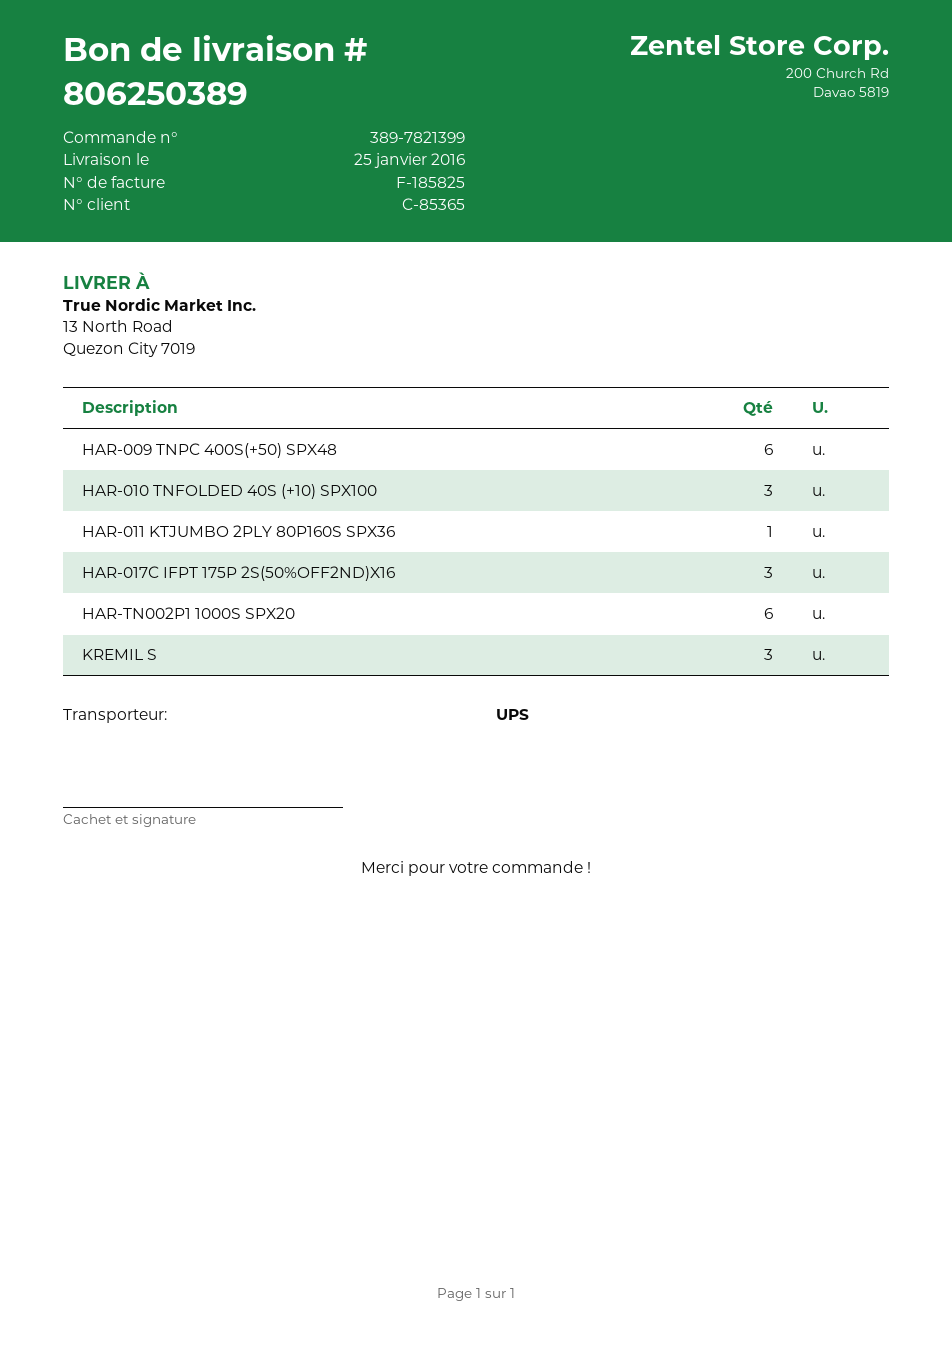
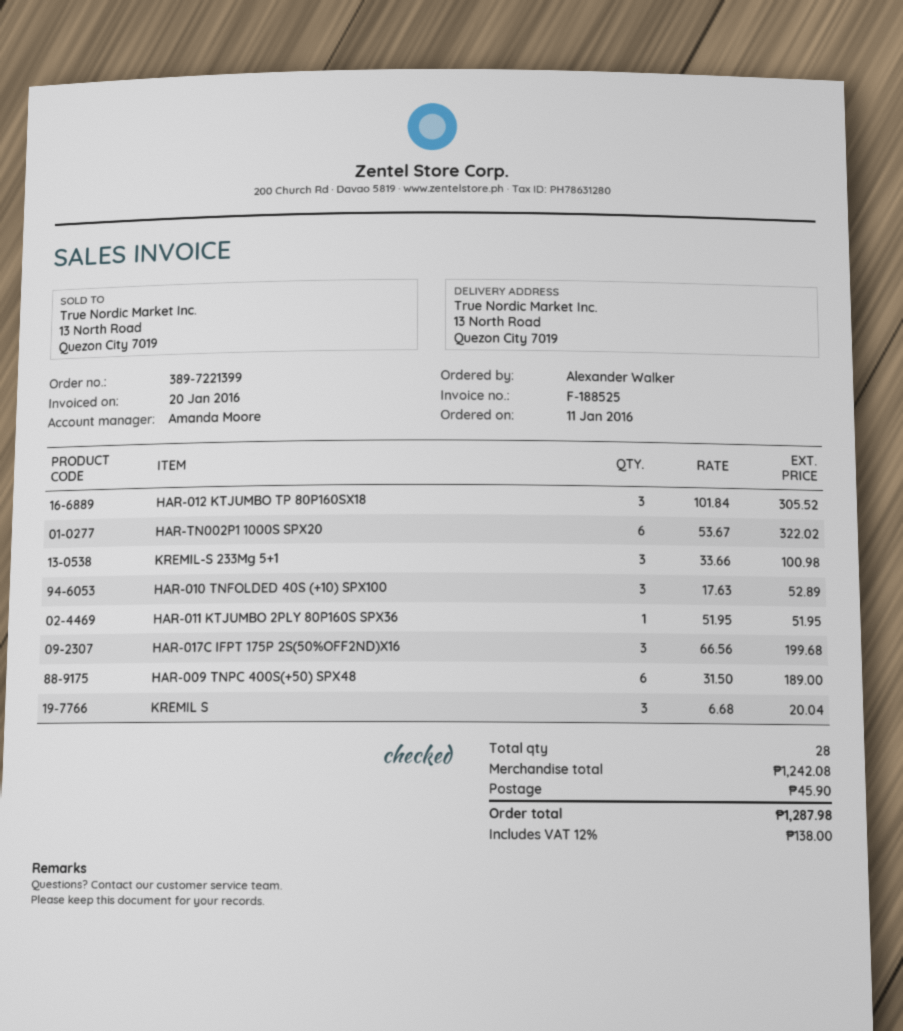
order number: 389-7821399 -> 389-7221399
invoice number: F-185825 -> F-188525
HAR-012 KTJUMBO TP 80P160SX18: none -> 3
KREMIL-S 233Mg 5+1: none -> 3

